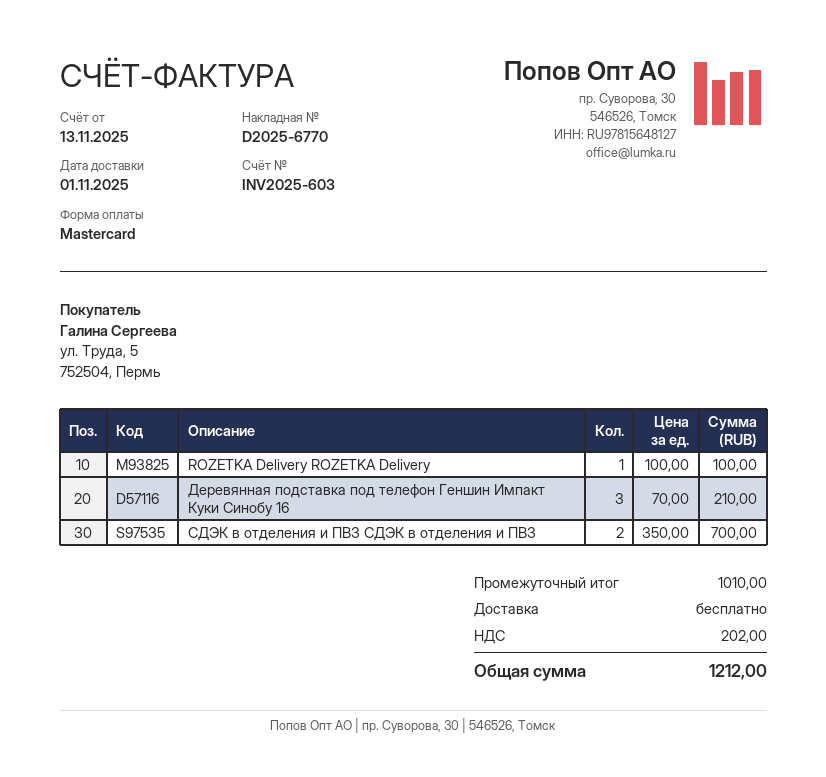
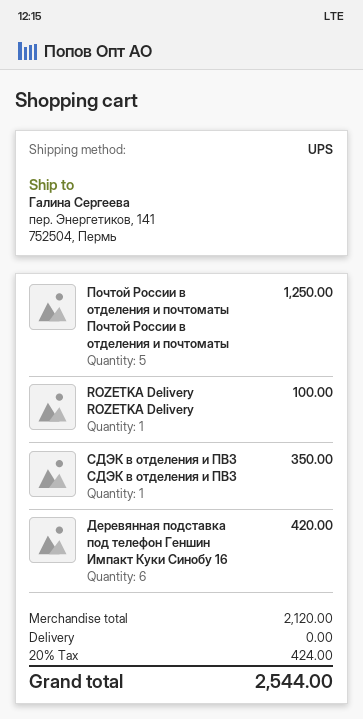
Деревянная подставка под телефон Геншин Импакт Куки Синобу 16: 3 for 210.00 -> 6 for 420.00
СДЭК в отделения и ПВЗ СДЭК в отделения и ПВЗ: 2 for 700.00 -> 1 for 350.00
Почтой России в отделения и почтоматы Почтой России в отделения и почтоматы: none -> 5 for 1250.00
subtotal: 1010.00 -> 2120.00
tax: 202.00 -> 424.00
total: 1212.00 -> 2544.00

